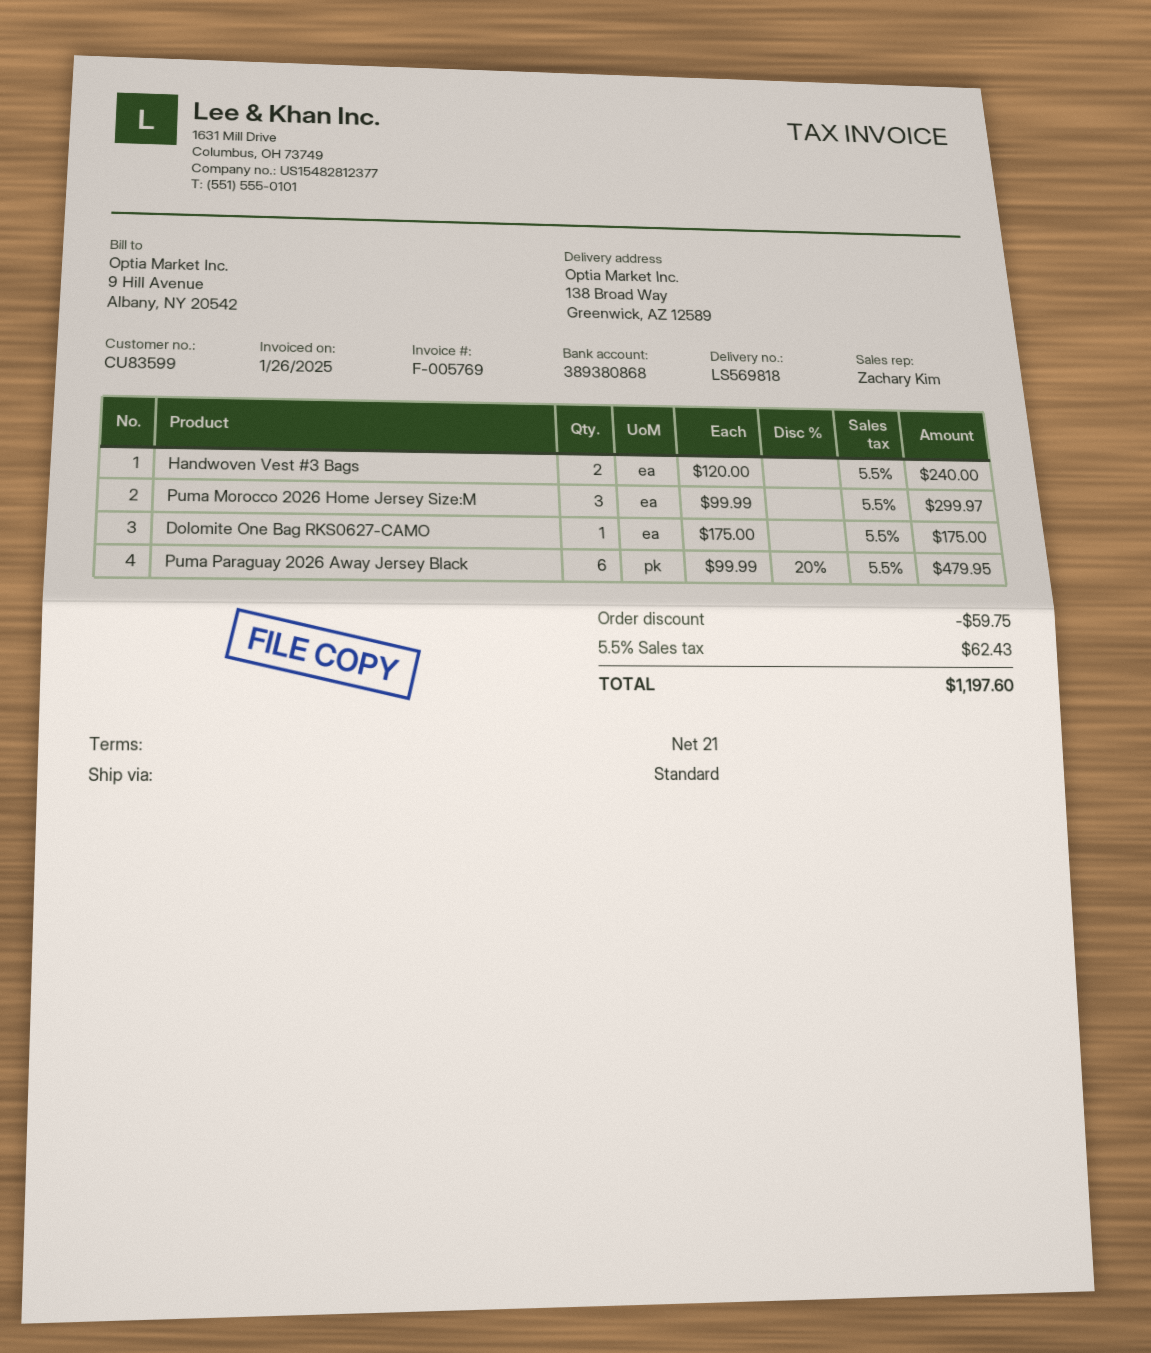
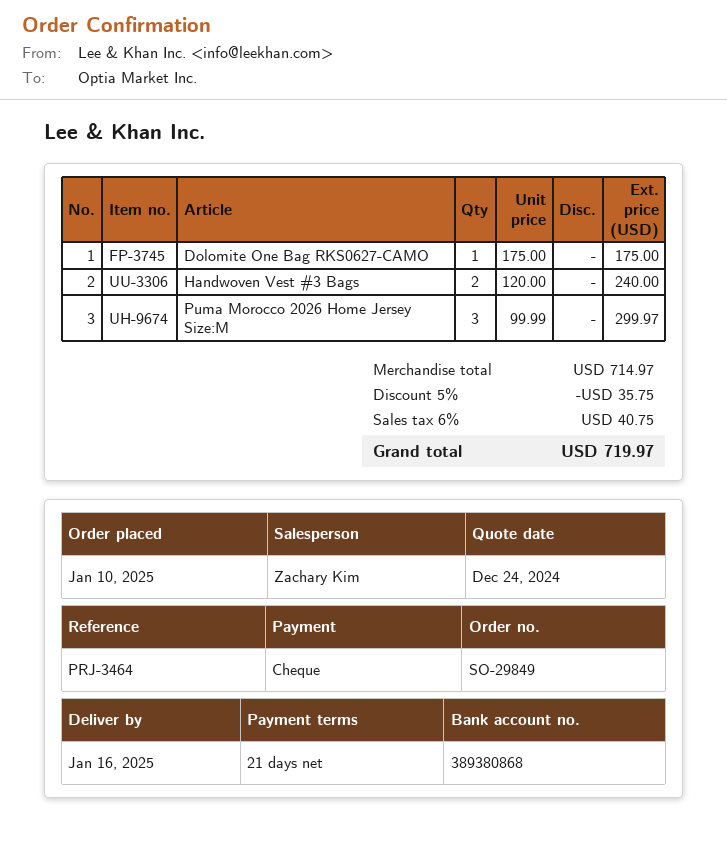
Puma Paraguay 2026 Away Jersey Black: 6 x 99.99 - 20% = 479.95 -> none
discount: 59.75 -> 35.75
tax: 5.5% = 62.43 -> 6% = 40.75
total: 1197.60 -> 719.97

